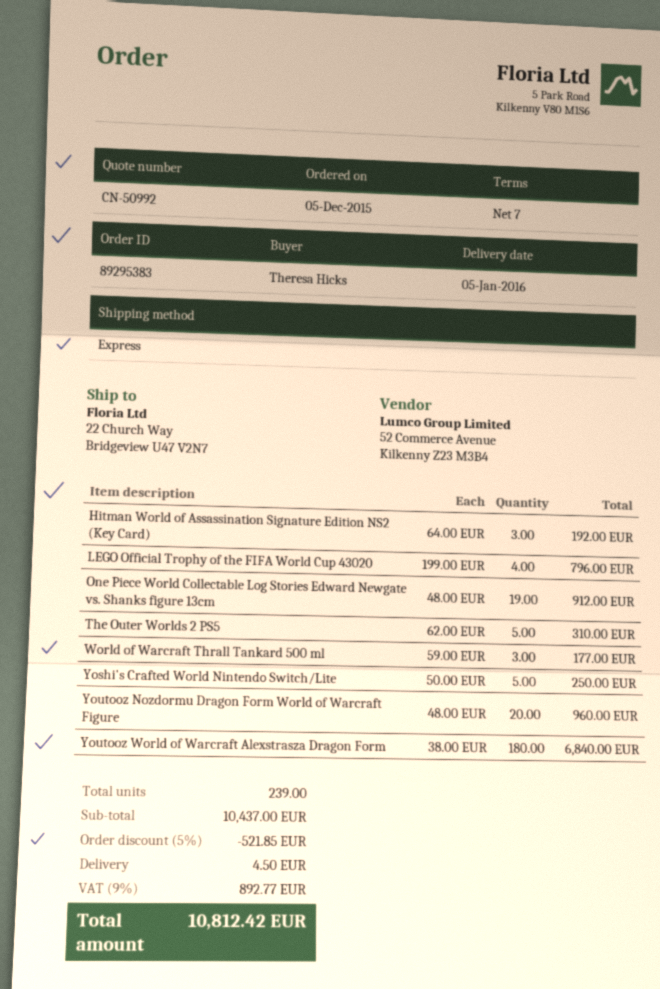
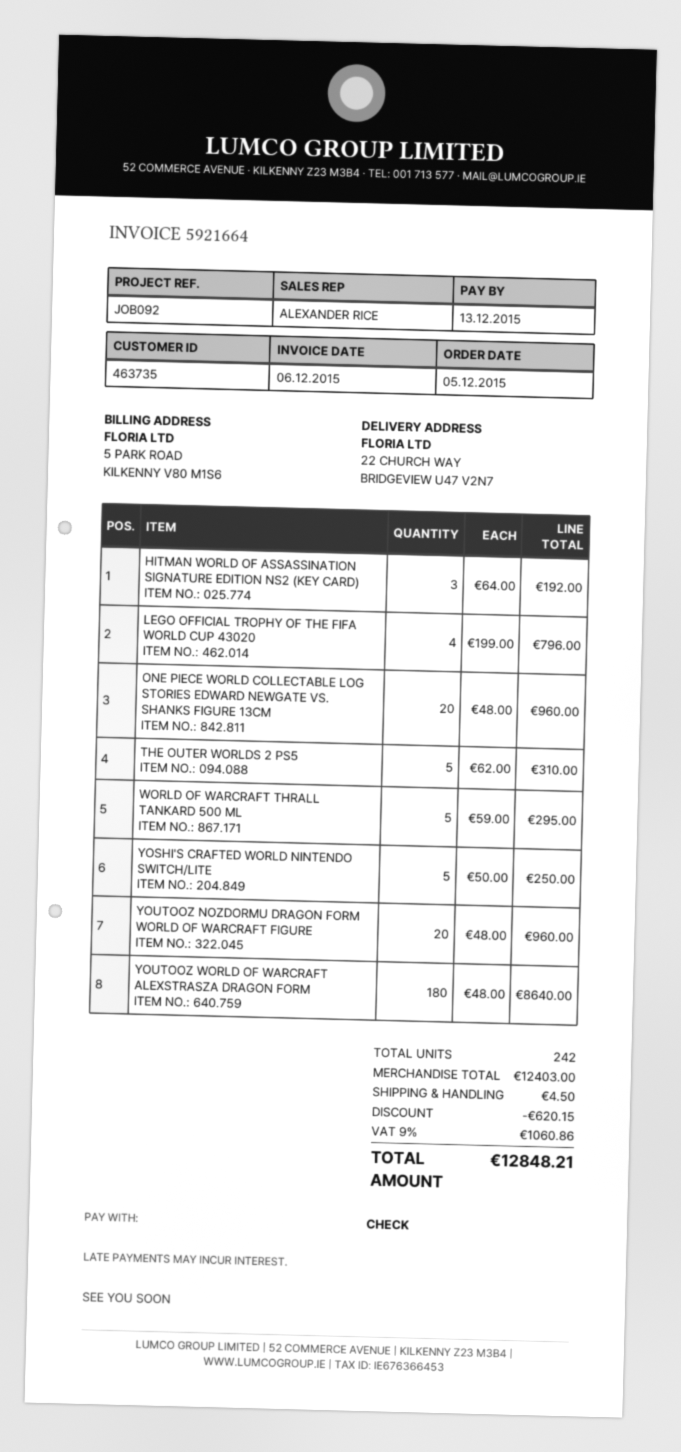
One Piece World Collectable Log Stories Edward Newgate vs. Shanks figure 13cm: 19 x 48.00 = 912.00 -> 20 x 48.00 = 960.00
World of Warcraft Thrall Tankard 500 ml: 3 x 59.00 = 177.00 -> 5 x 59.00 = 295.00
Youtooz World of Warcraft Alexstrasza Dragon Form: 180 x 38.00 = 6840.00 -> 180 x 48.00 = 8640.00
total quantity: 239 -> 242
subtotal: 10437.00 -> 12403.00
discount: 521.85 -> 620.15
tax: 9% = 892.77 -> 9% = 1060.86
total: 10812.42 -> 12848.21

